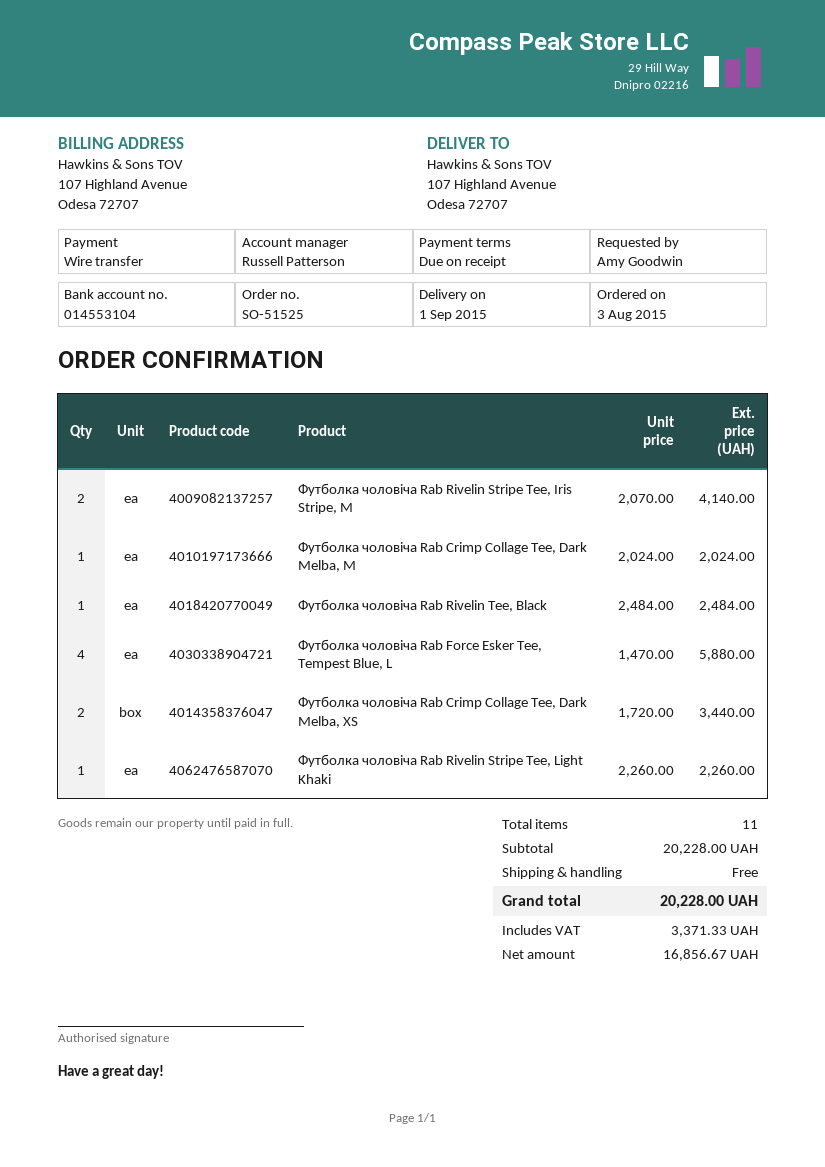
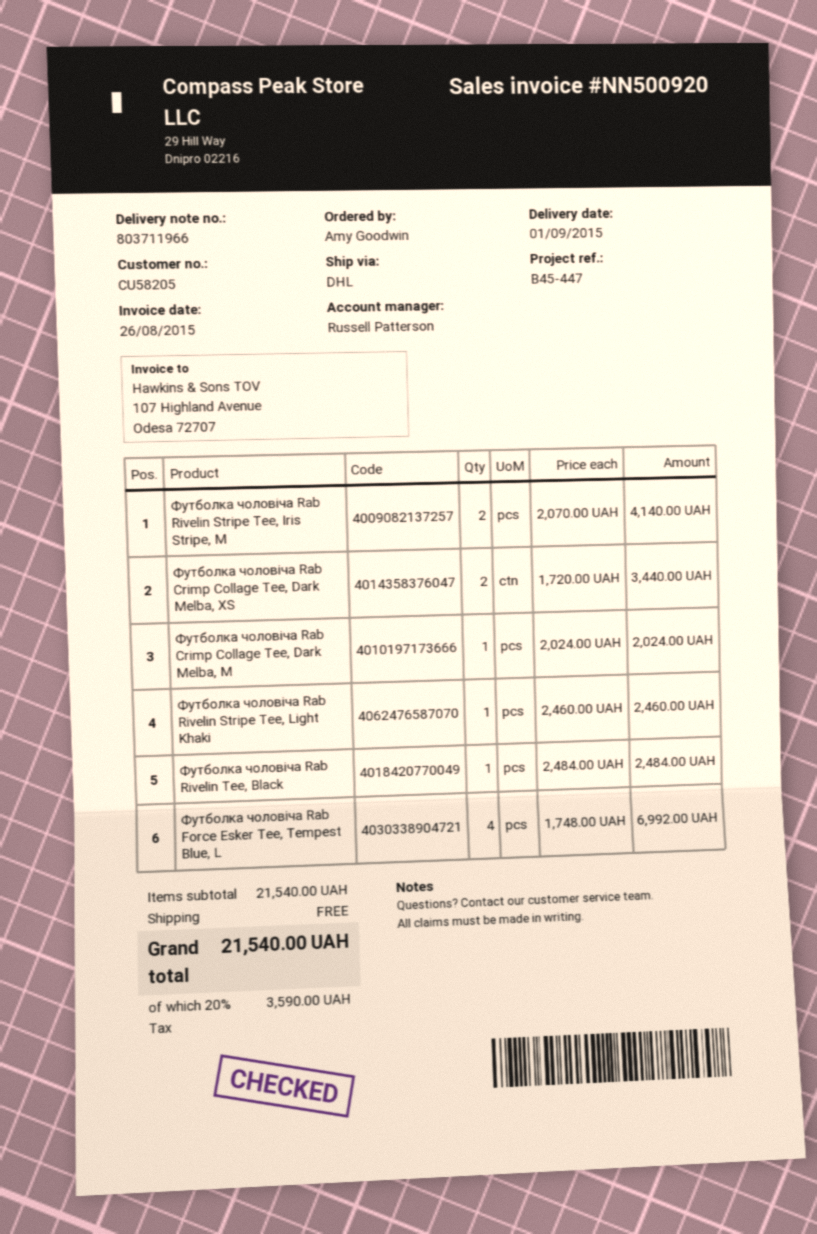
Футболка чоловіча Rab Force Esker Tee, Tempest Blue, L: 4 x 1470.00 = 5880.00 -> 4 x 1748.00 = 6992.00
Футболка чоловіча Rab Rivelin Stripe Tee, Light Khaki: 1 x 2260.00 = 2260.00 -> 1 x 2460.00 = 2460.00
subtotal: 20228.00 -> 21540.00
tax: 3371.33 -> 3590.00
total: 20228.00 -> 21540.00

